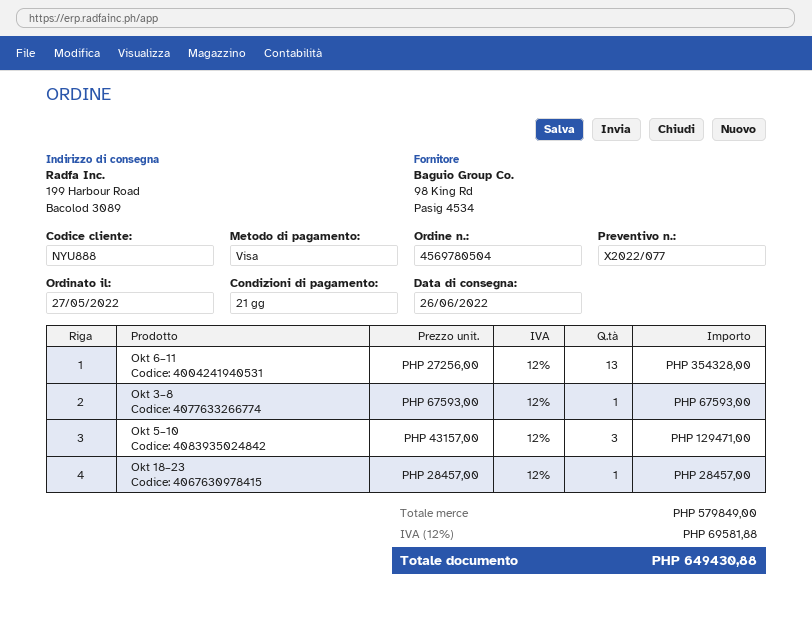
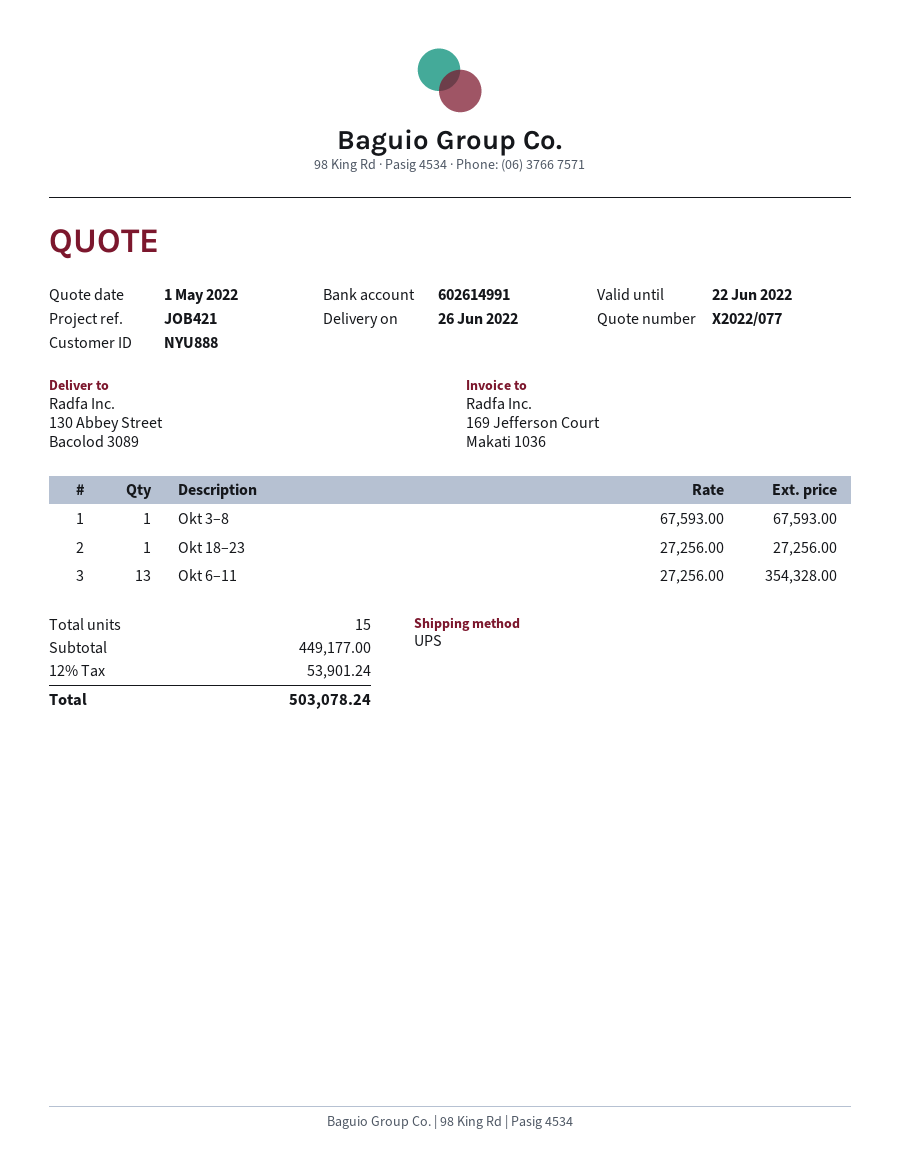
ship to: 199 Harbour Road, Bacolod 3089 -> 130 Abbey Street, Bacolod 3089
Okt 5–10: 3 x 43157.00 = 129471.00 -> none
Okt 18–23: 1 x 28457.00 = 28457.00 -> 1 x 27256.00 = 27256.00
subtotal: 579849.00 -> 449177.00
tax: 12% = 69581.88 -> 12% = 53901.24
total: 649430.88 -> 503078.24

